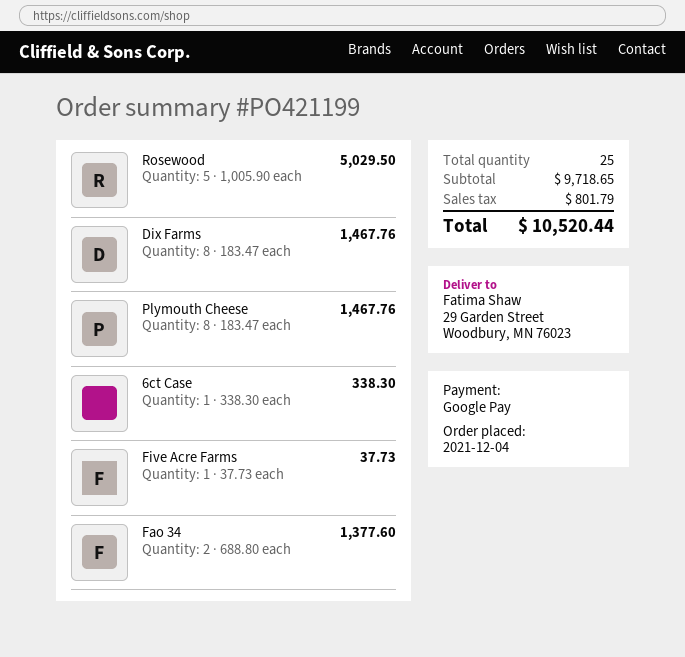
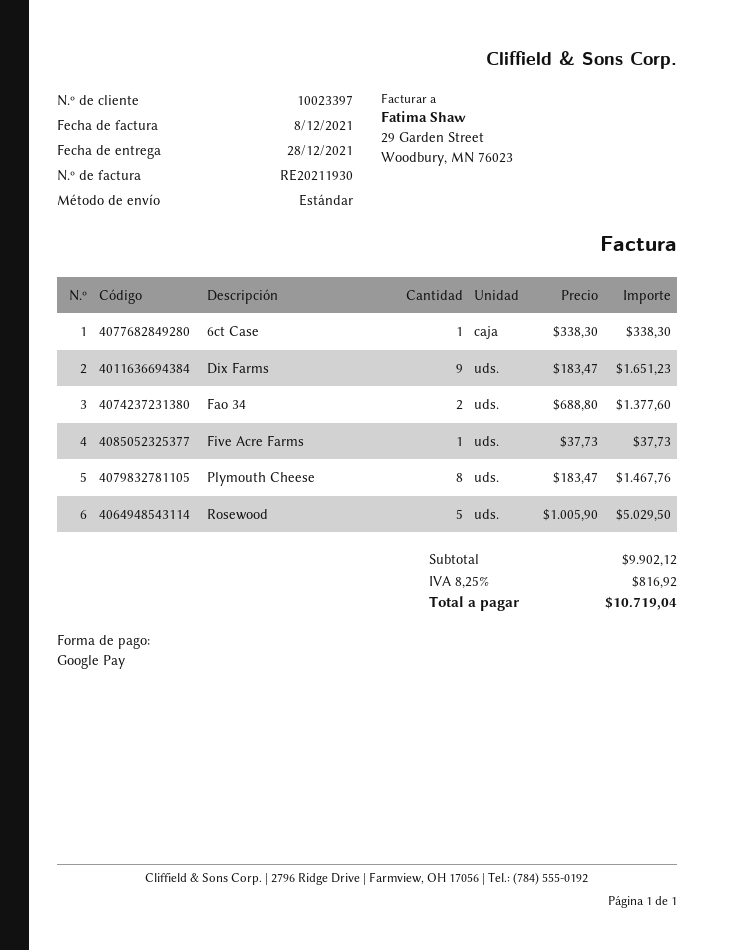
Dix Farms: 8 x 183.47 = 1467.76 -> 9 x 183.47 = 1651.23
subtotal: 9718.65 -> 9902.12
tax: 801.79 -> 816.92
total: 10520.44 -> 10719.04

